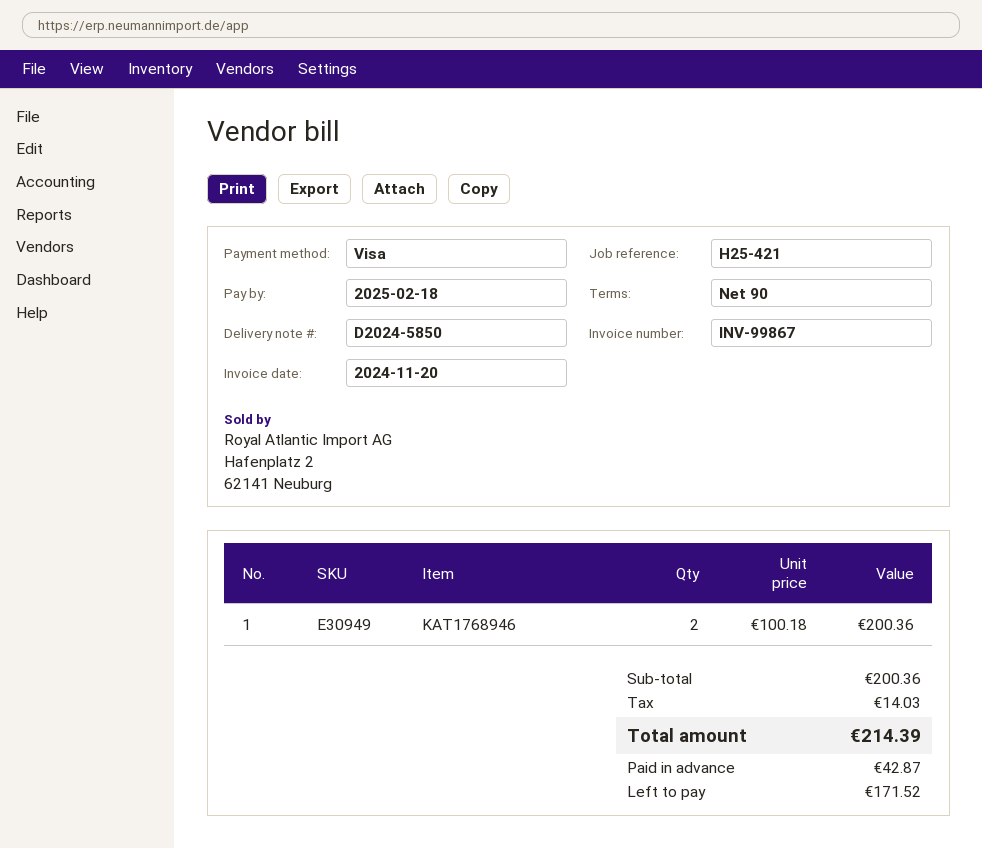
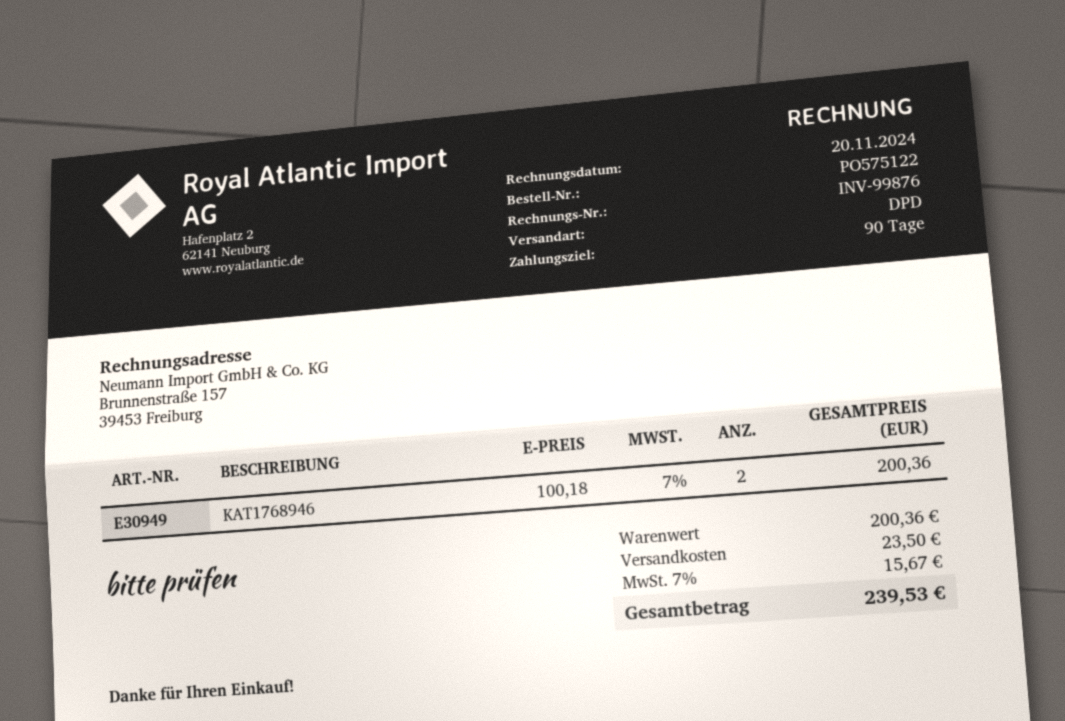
invoice number: INV-99867 -> INV-99876
shipping: none -> 23.50
tax: 14.03 -> 15.67
total: 214.39 -> 239.53

